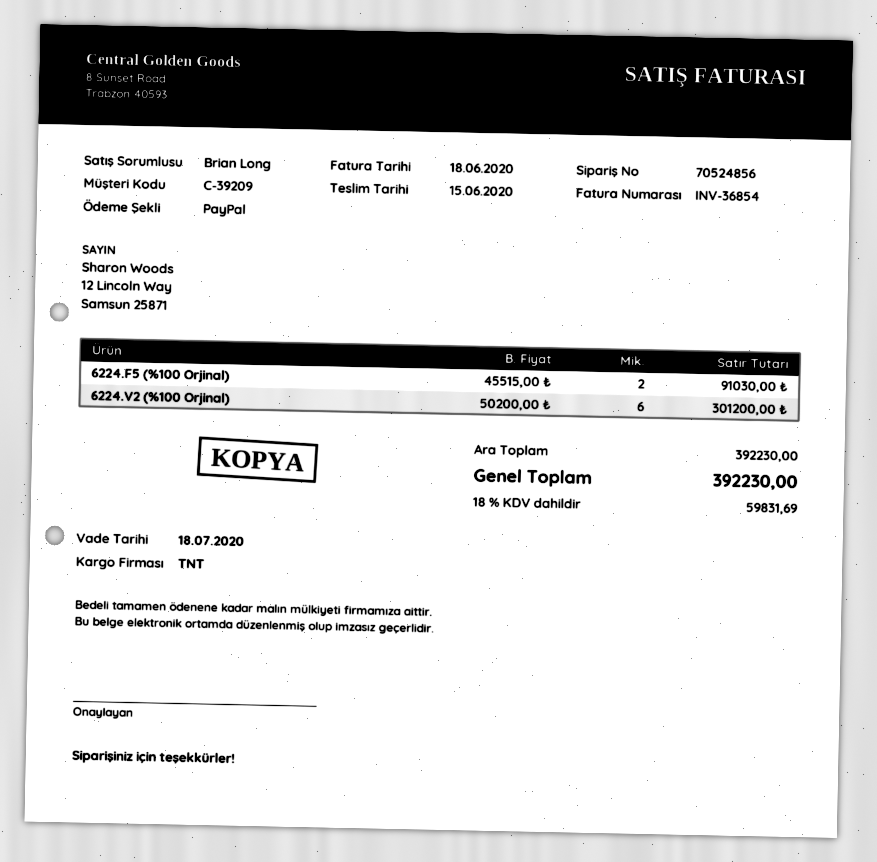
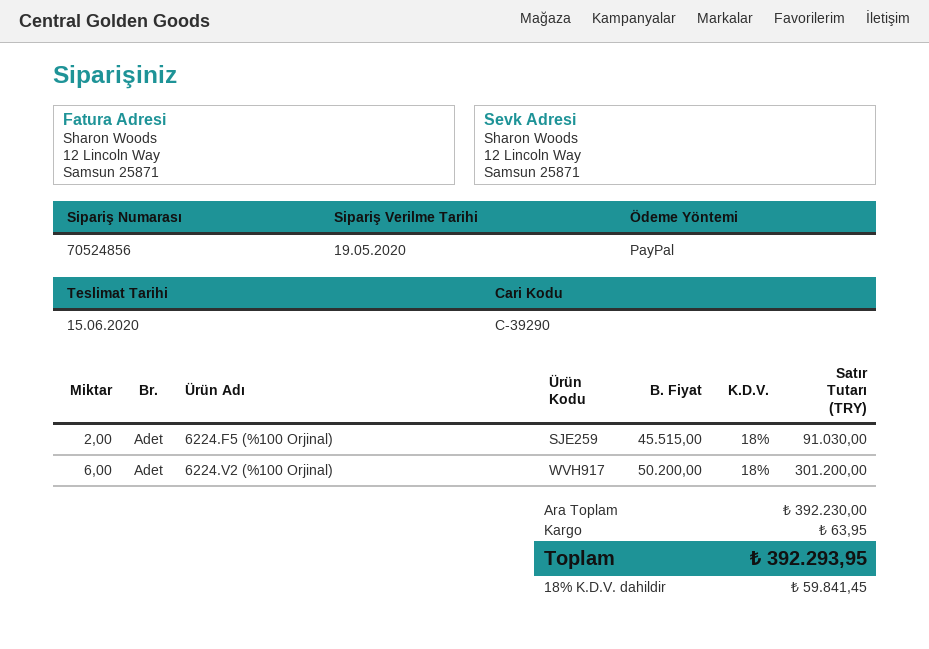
customer number: C-39209 -> C-39290
shipping: none -> 63.95
tax: 18% = 59831.69 -> 18% = 59841.45
total: 392230.00 -> 392293.95

